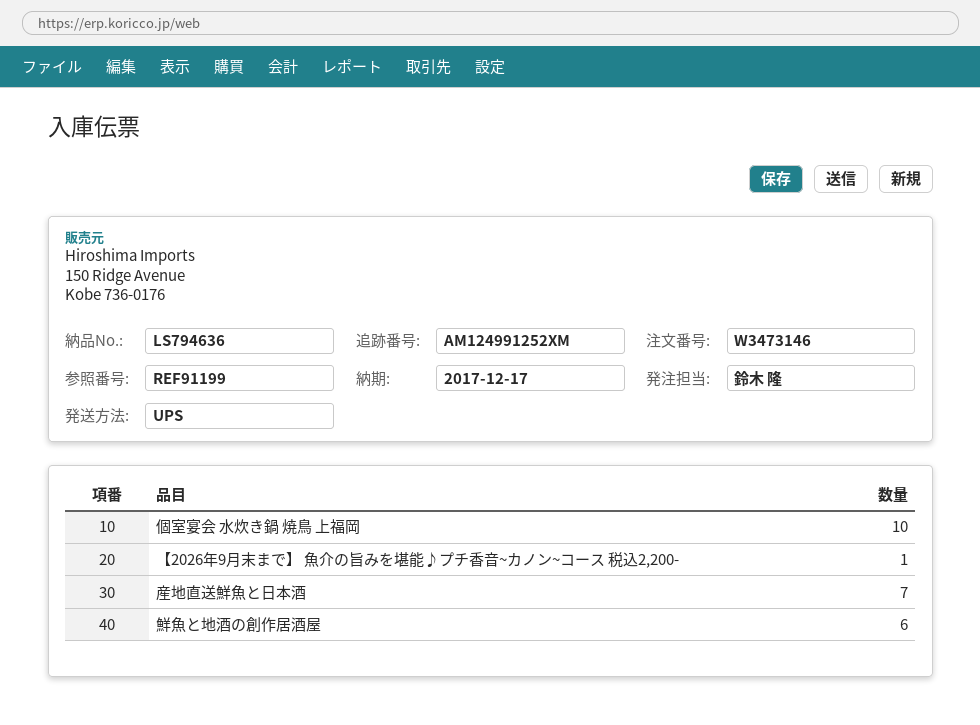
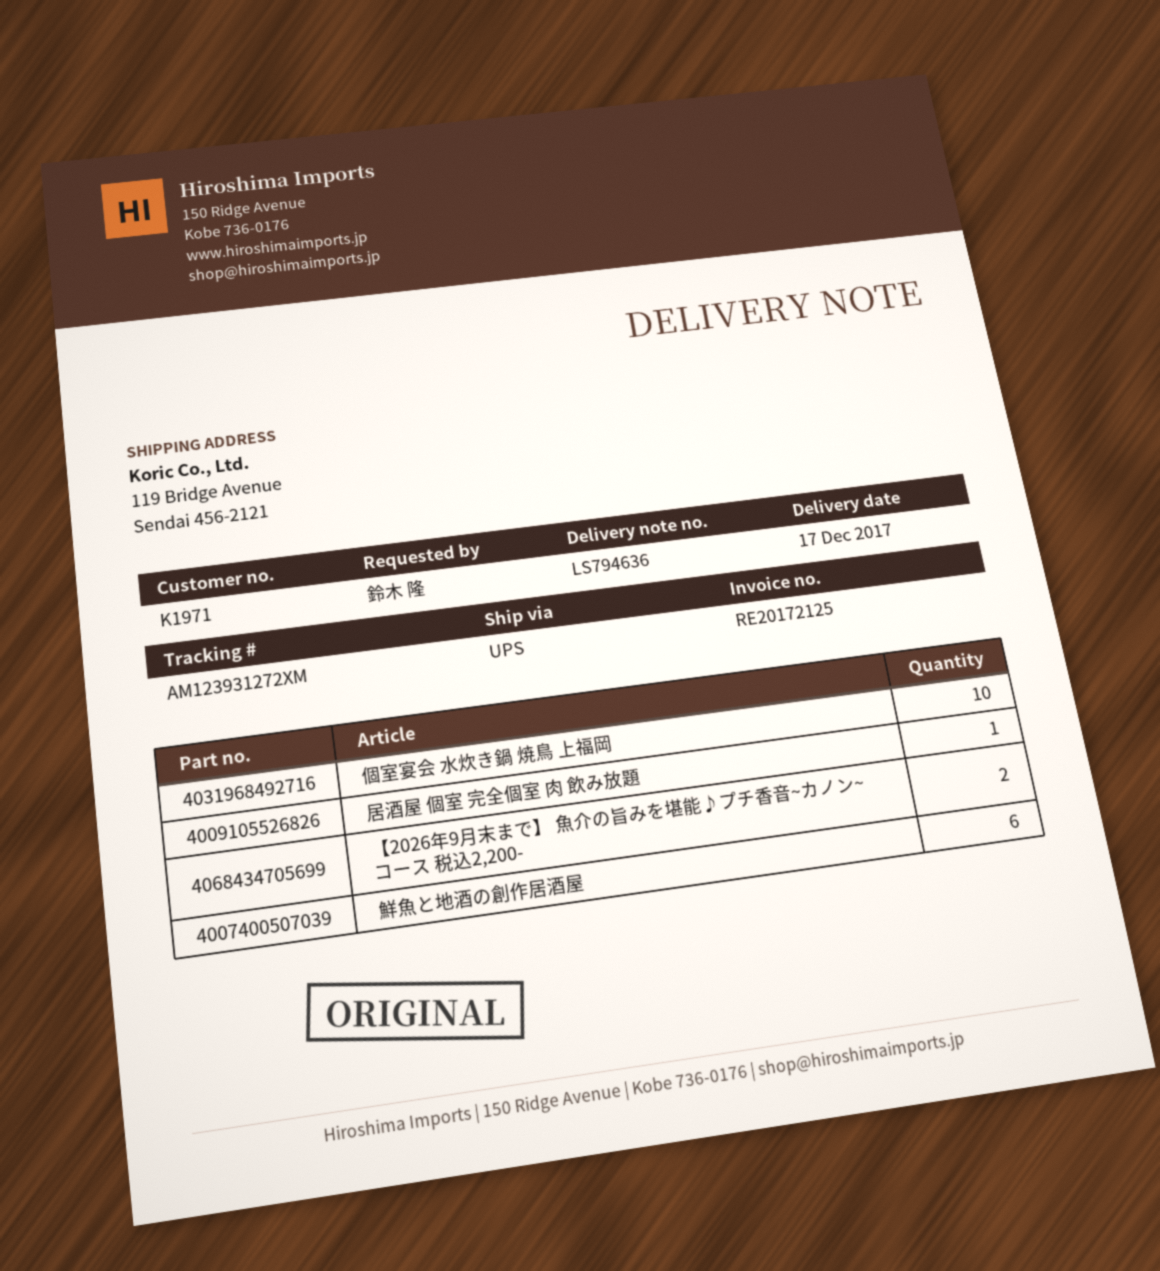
tracking number: AM124991252XM -> AM123931272XM
【2026年9月末まで】 魚介の旨みを堪能♪プチ香音~カノン~コース 税込2,200-: 1 -> 2
産地直送鮮魚と日本酒: 7 -> none
居酒屋 個室 完全個室 肉 飲み放題: none -> 1

